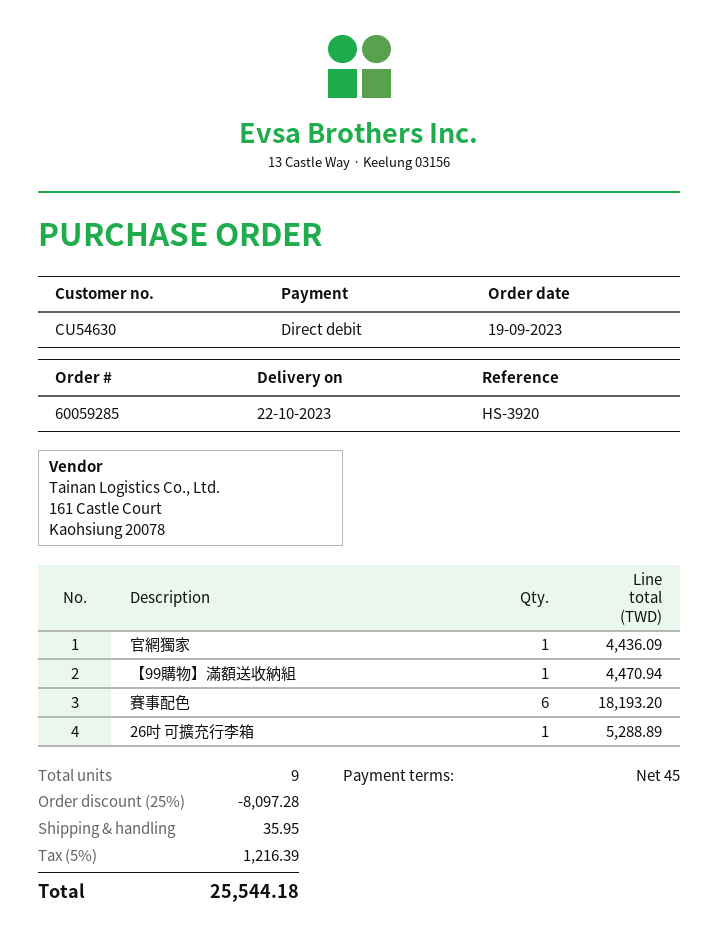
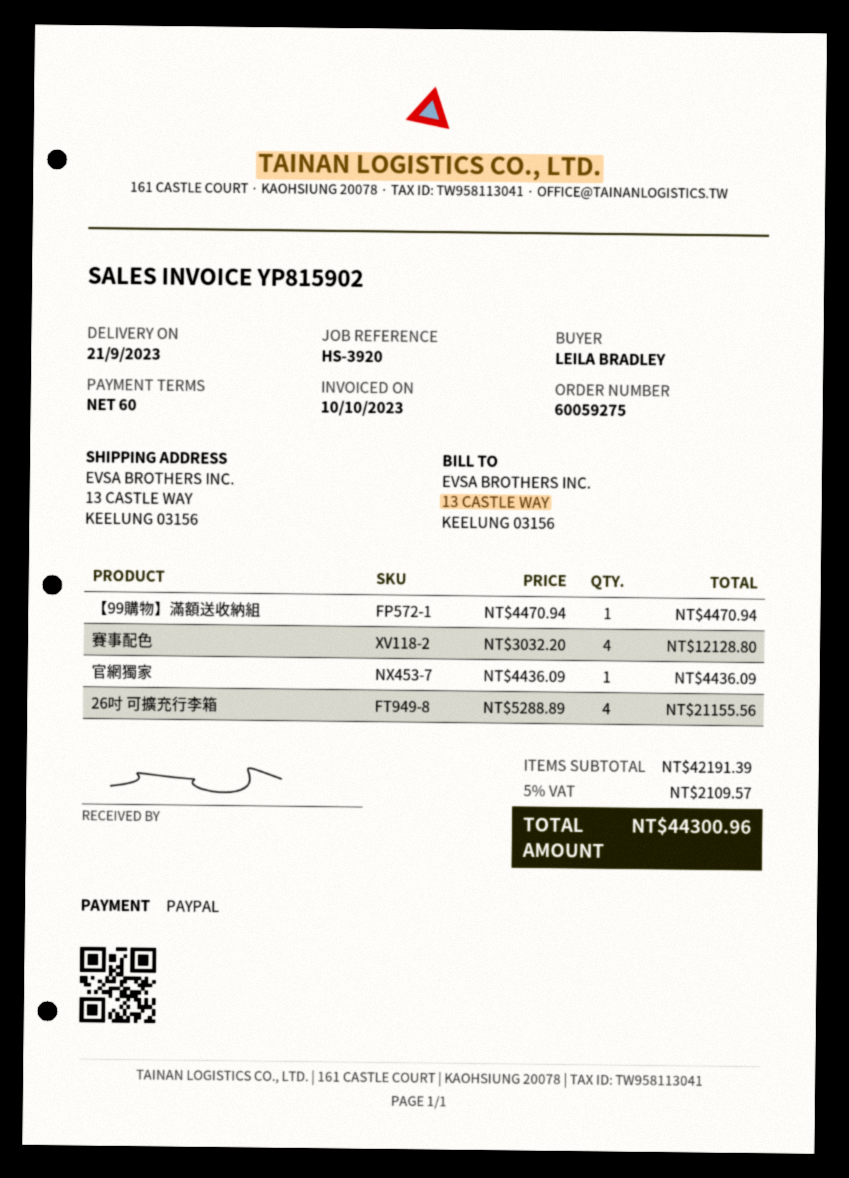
order number: 60059285 -> 60059275
delivery date: 2023-10-22 -> 2023-09-21
payment terms: 45 days -> 60 days
payment method: direct debit -> PayPal
賽事配色: 6 for 18193.20 -> 4 for 12128.80
26吋 可擴充行李箱: 1 for 5288.89 -> 4 for 21155.56
discount: 25% = 8097.28 -> none
shipping: 35.95 -> none
tax: 5% = 1216.39 -> 5% = 2109.57
total: 25544.18 -> 44300.96

